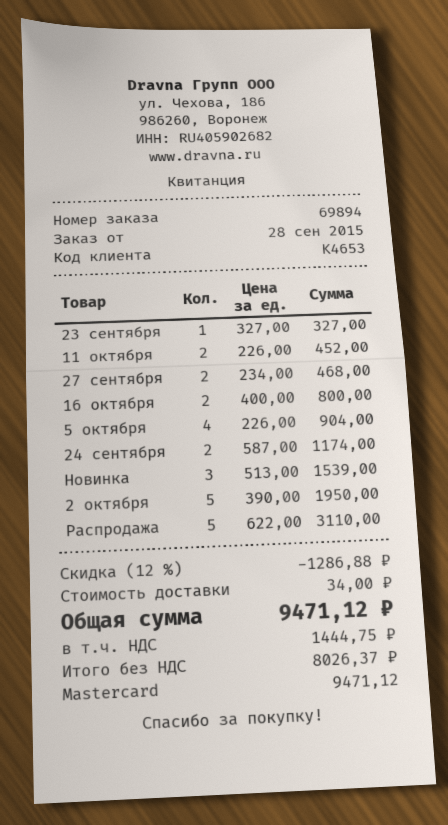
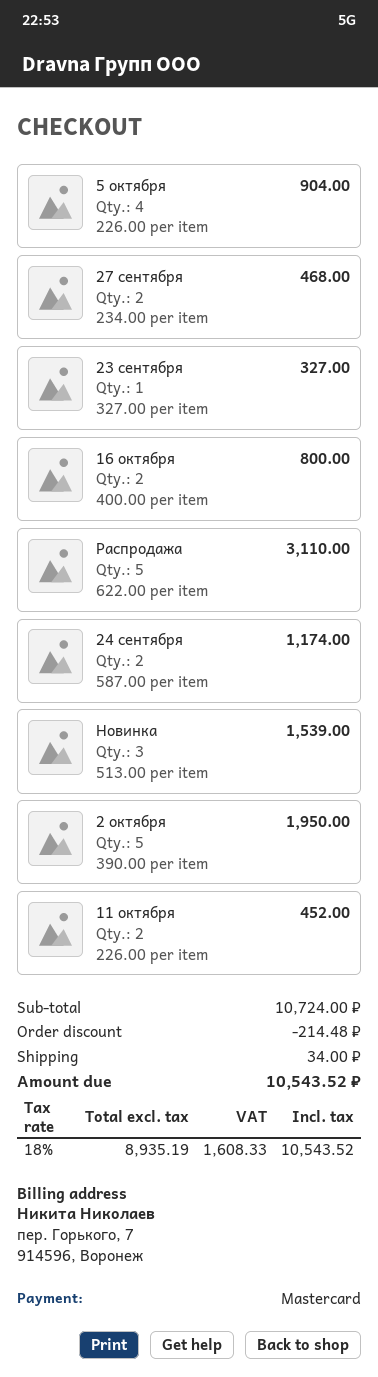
discount: 1286.88 -> 214.48
net: 8026.37 -> 8935.19
tax: 1444.75 -> 1608.33
total: 9471.12 -> 10543.52

